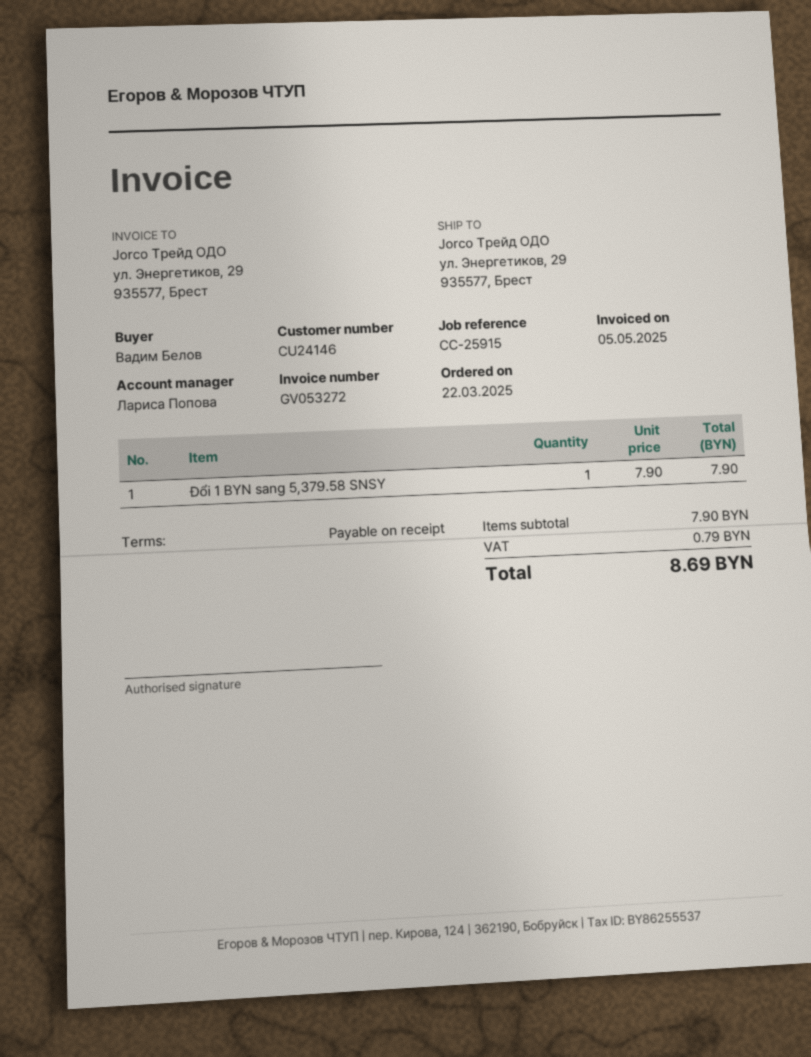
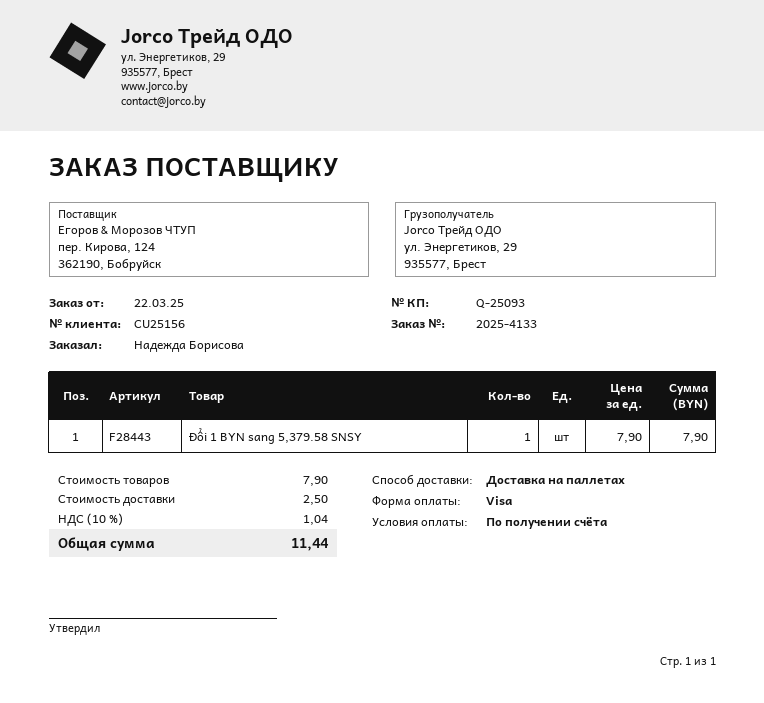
customer number: CU24146 -> CU25156
ordered by: Вадим Белов -> Надежда Борисова
shipping: none -> 2.50
tax: 0.79 -> 1.04
total: 8.69 -> 11.44

